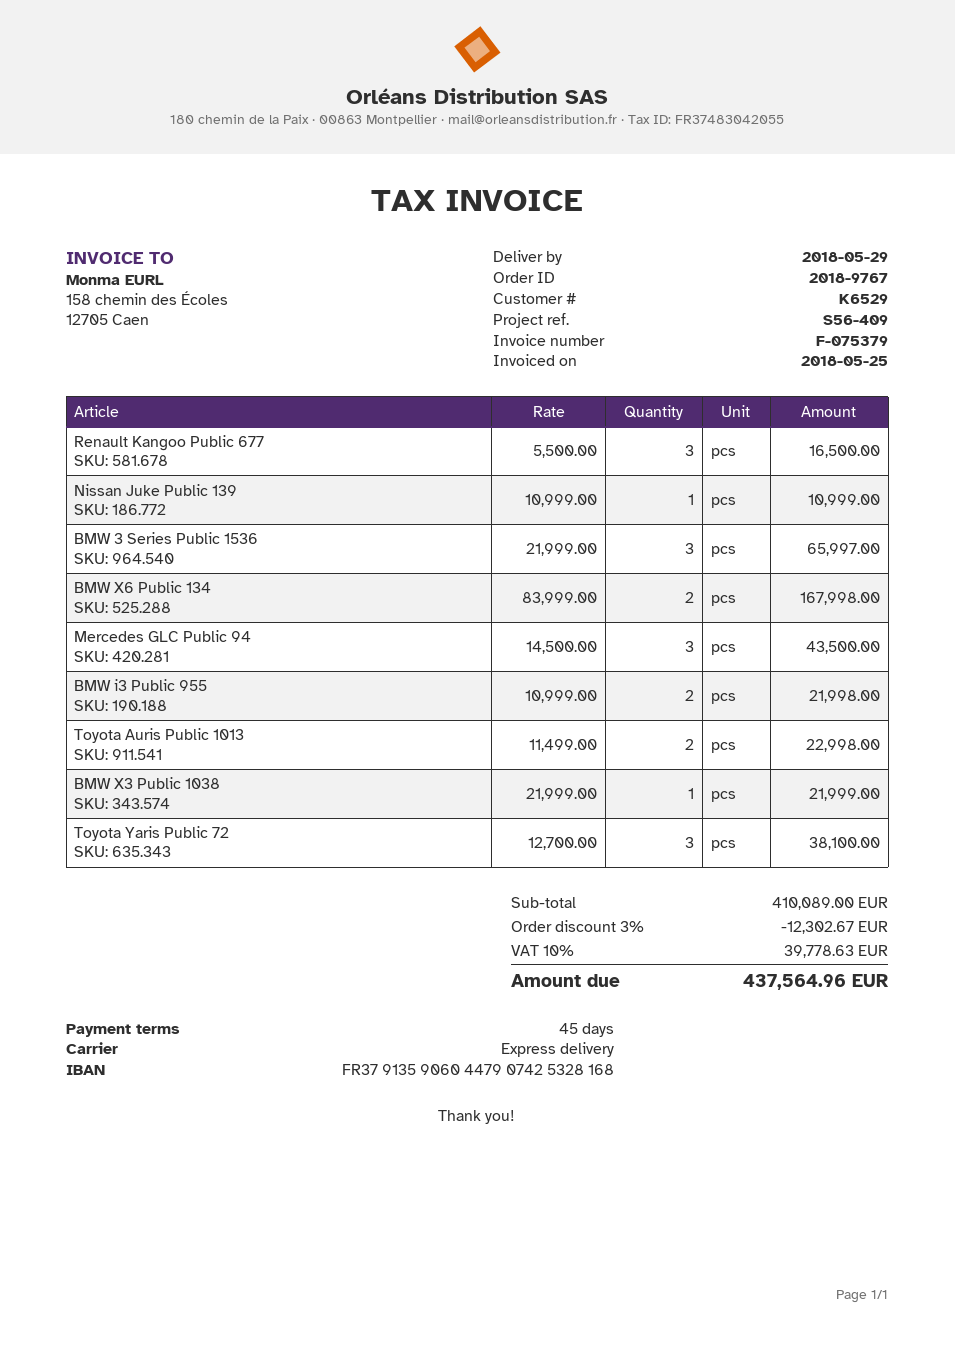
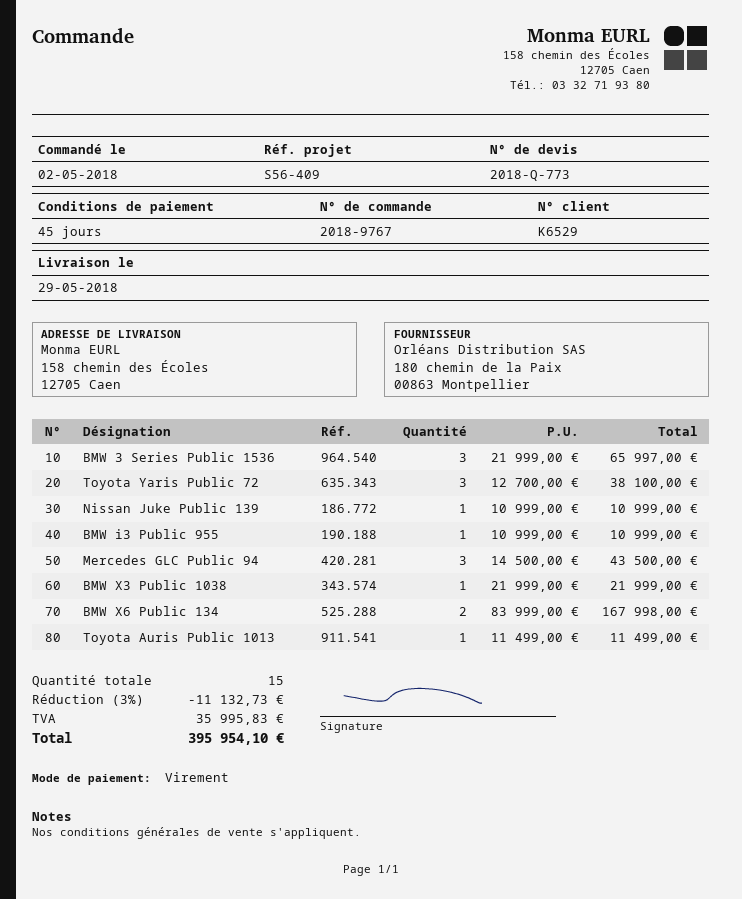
Renault Kangoo Public 677: 3 x 5500.00 = 16500.00 -> none
BMW i3 Public 955: 2 x 10999.00 = 21998.00 -> 1 x 10999.00 = 10999.00
Toyota Auris Public 1013: 2 x 11499.00 = 22998.00 -> 1 x 11499.00 = 11499.00
discount: 3% = 12302.67 -> 3% = 11132.73
tax: 39778.63 -> 35995.83
total: 437564.96 -> 395954.10

